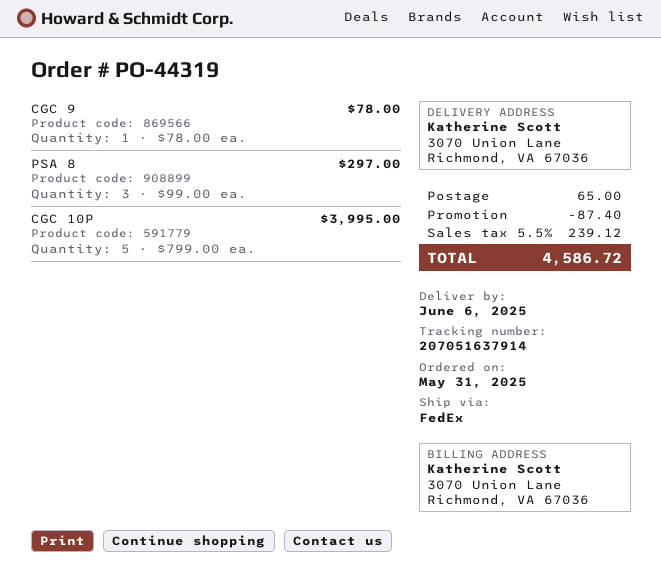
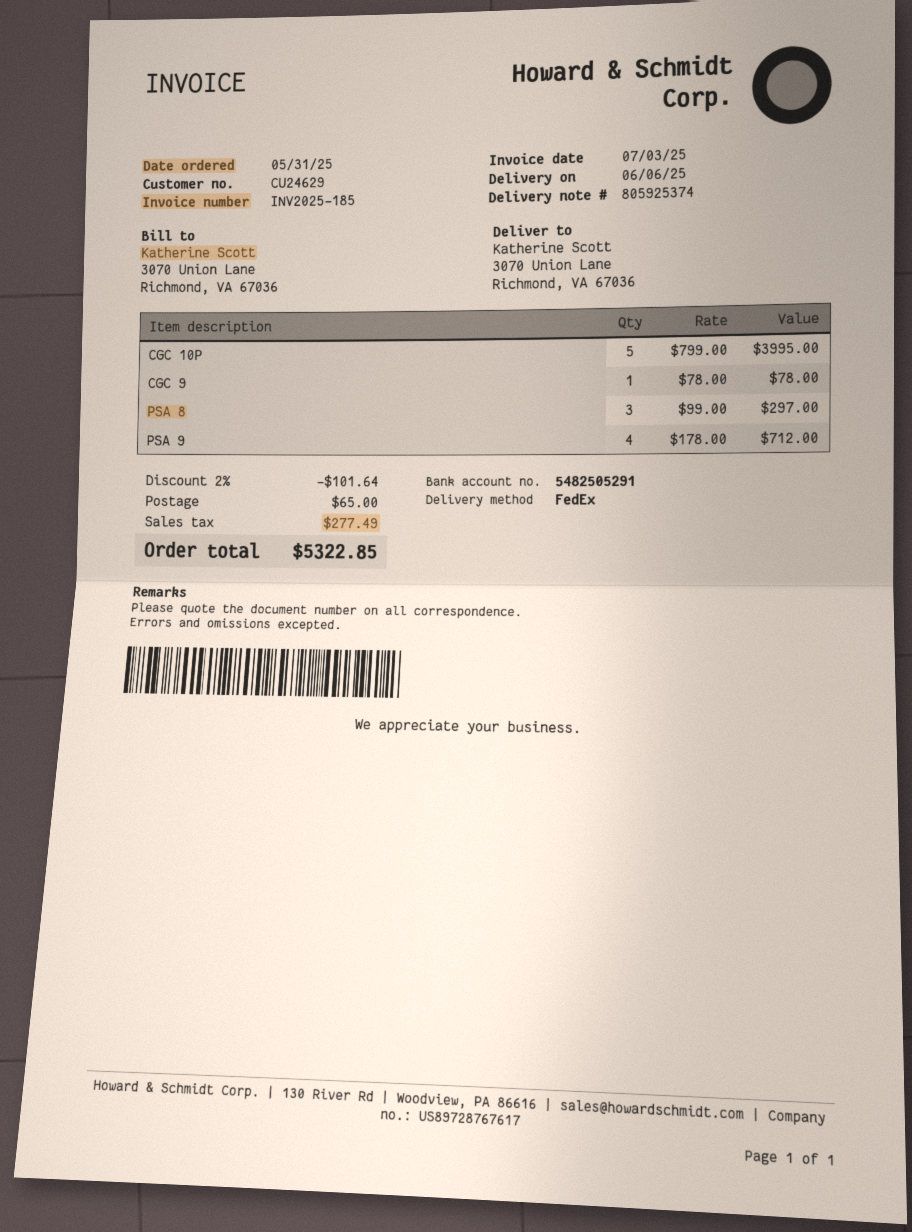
PSA 9: none -> 4 x 178.00 = 712.00
discount: 87.40 -> 101.64
tax: 239.12 -> 277.49
total: 4586.72 -> 5322.85

